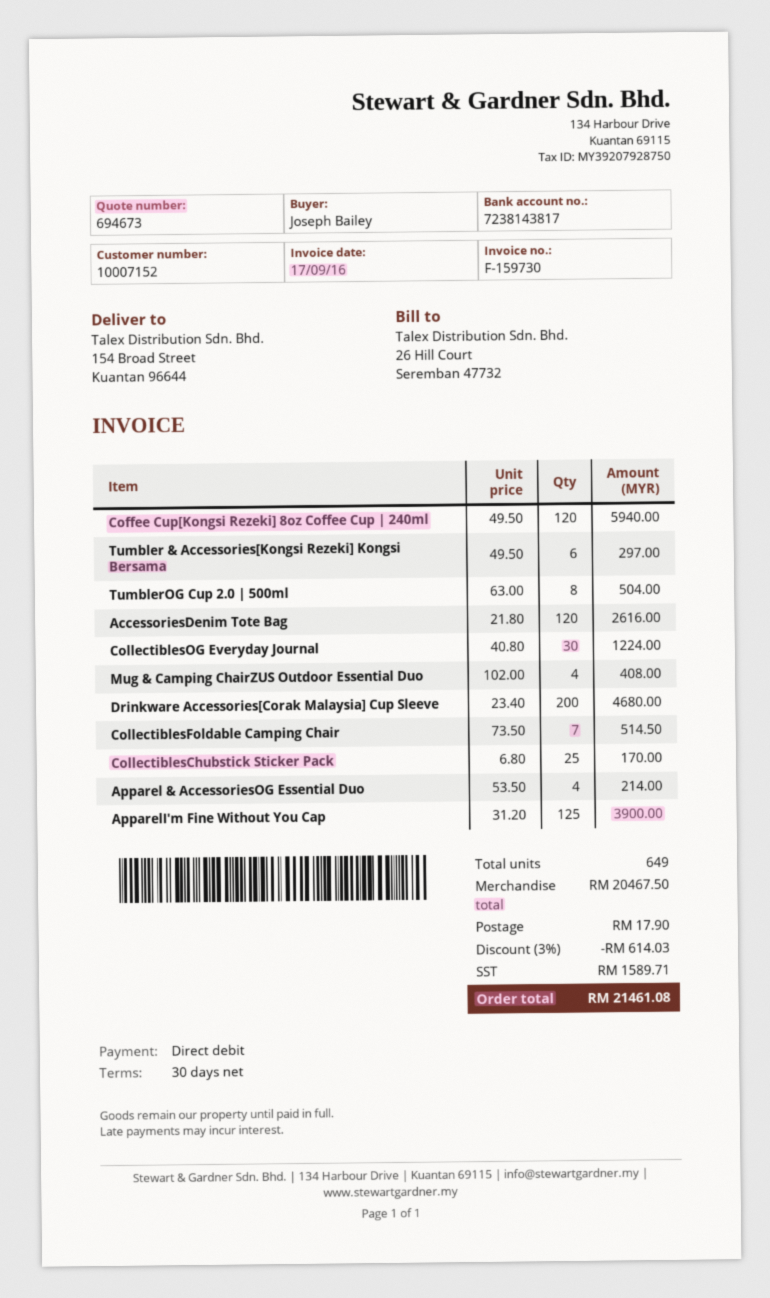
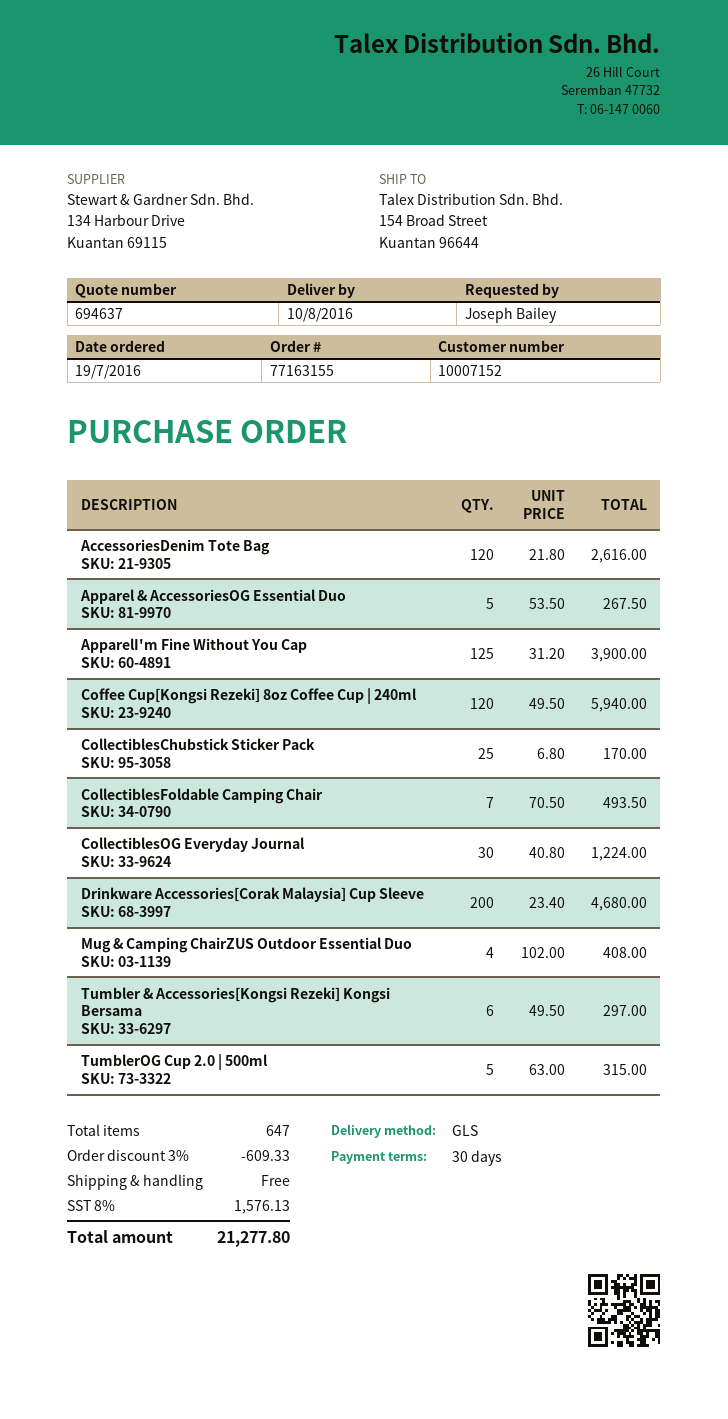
quote number: 694673 -> 694637
TumblerOG Cup 2.0 | 500ml: 8 x 63.00 = 504.00 -> 5 x 63.00 = 315.00
CollectiblesFoldable Camping Chair: 7 x 73.50 = 514.50 -> 7 x 70.50 = 493.50
Apparel & AccessoriesOG Essential Duo: 4 x 53.50 = 214.00 -> 5 x 53.50 = 267.50
total quantity: 649 -> 647
discount: 3% = 614.03 -> 3% = 609.33
shipping: 17.90 -> 0.00
tax: 1589.71 -> 1576.13
total: 21461.08 -> 21277.80

